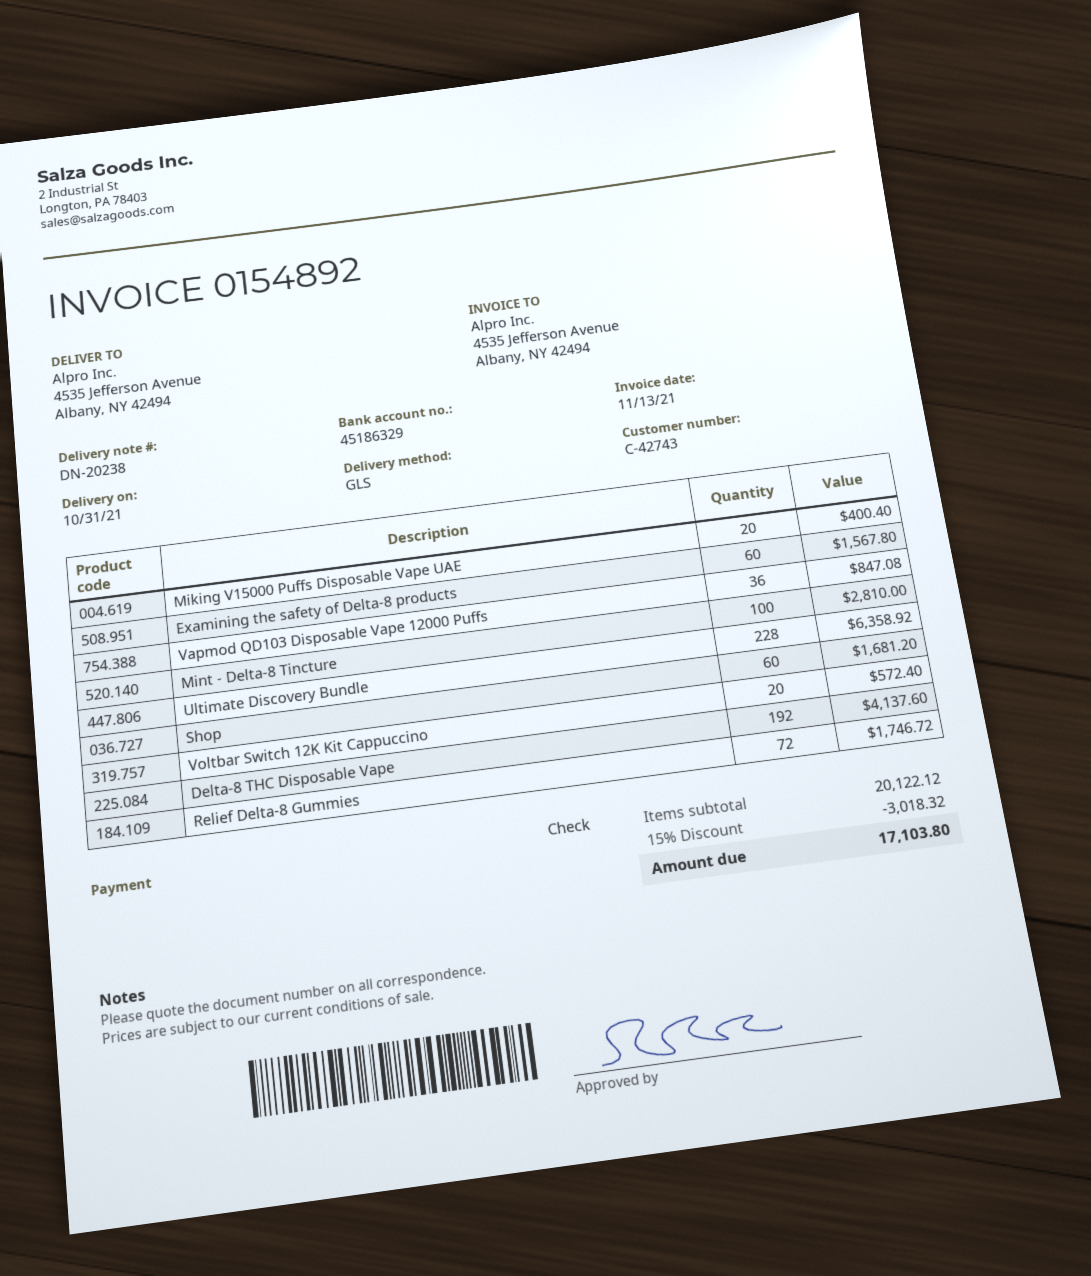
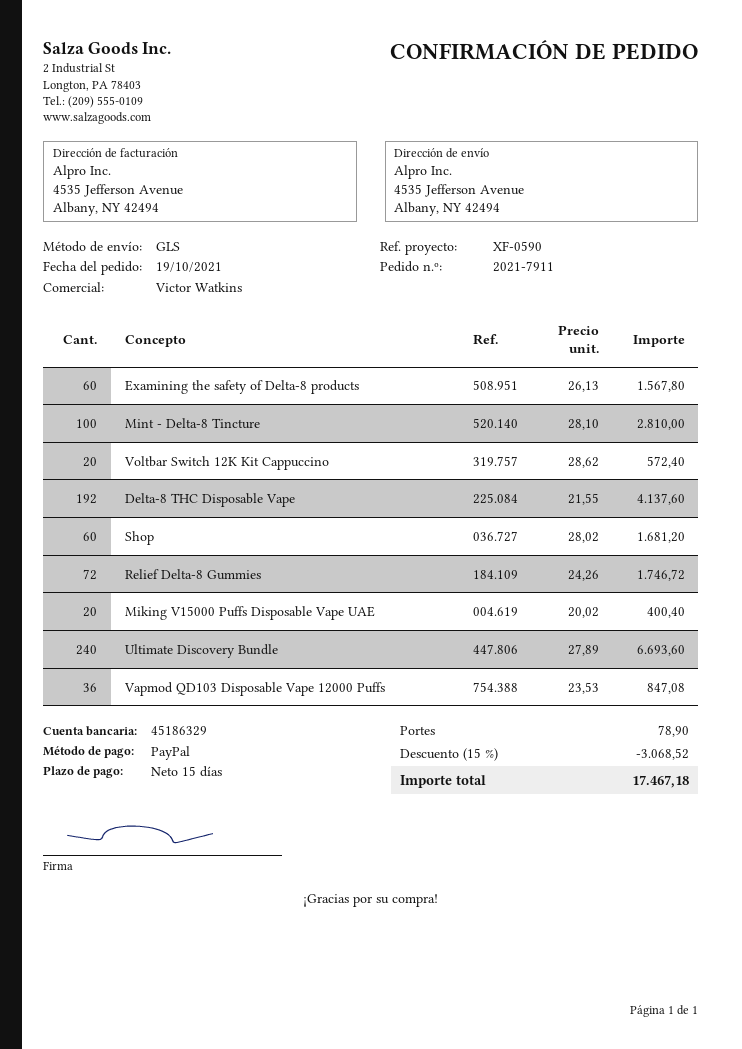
payment method: cheque -> PayPal
Ultimate Discovery Bundle: 228 for 6358.92 -> 240 for 6693.60
discount: 15% = 3018.32 -> 15% = 3068.52
shipping: none -> 78.90
total: 17103.80 -> 17467.18

